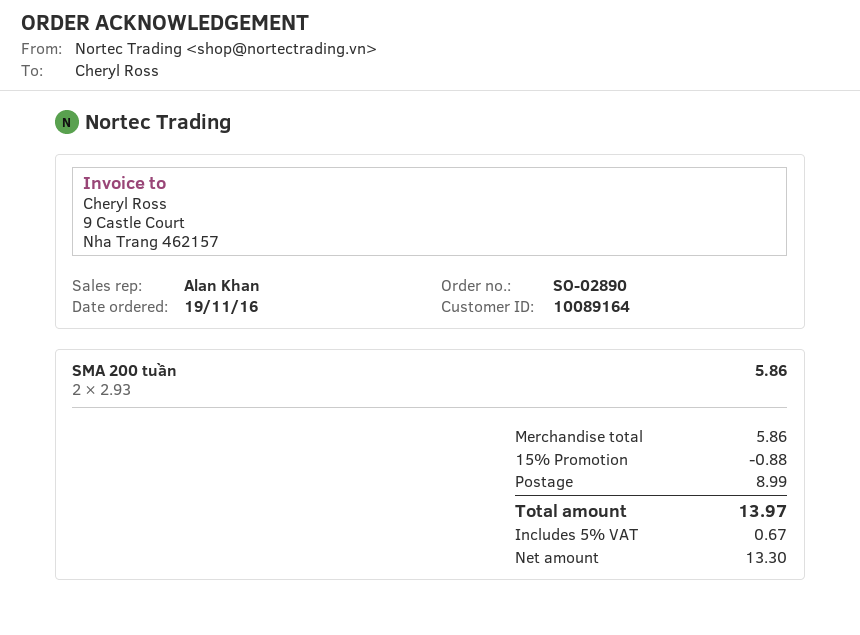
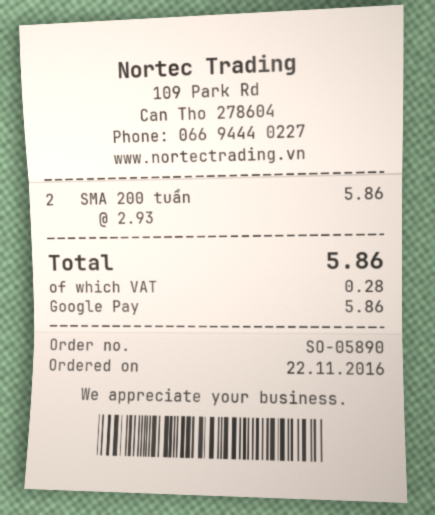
order number: SO-02890 -> SO-05890
order date: 2016-11-19 -> 2016-11-22
discount: 15% = 0.88 -> none
shipping: 8.99 -> none
tax: 0.67 -> 0.28
total: 13.97 -> 5.86

